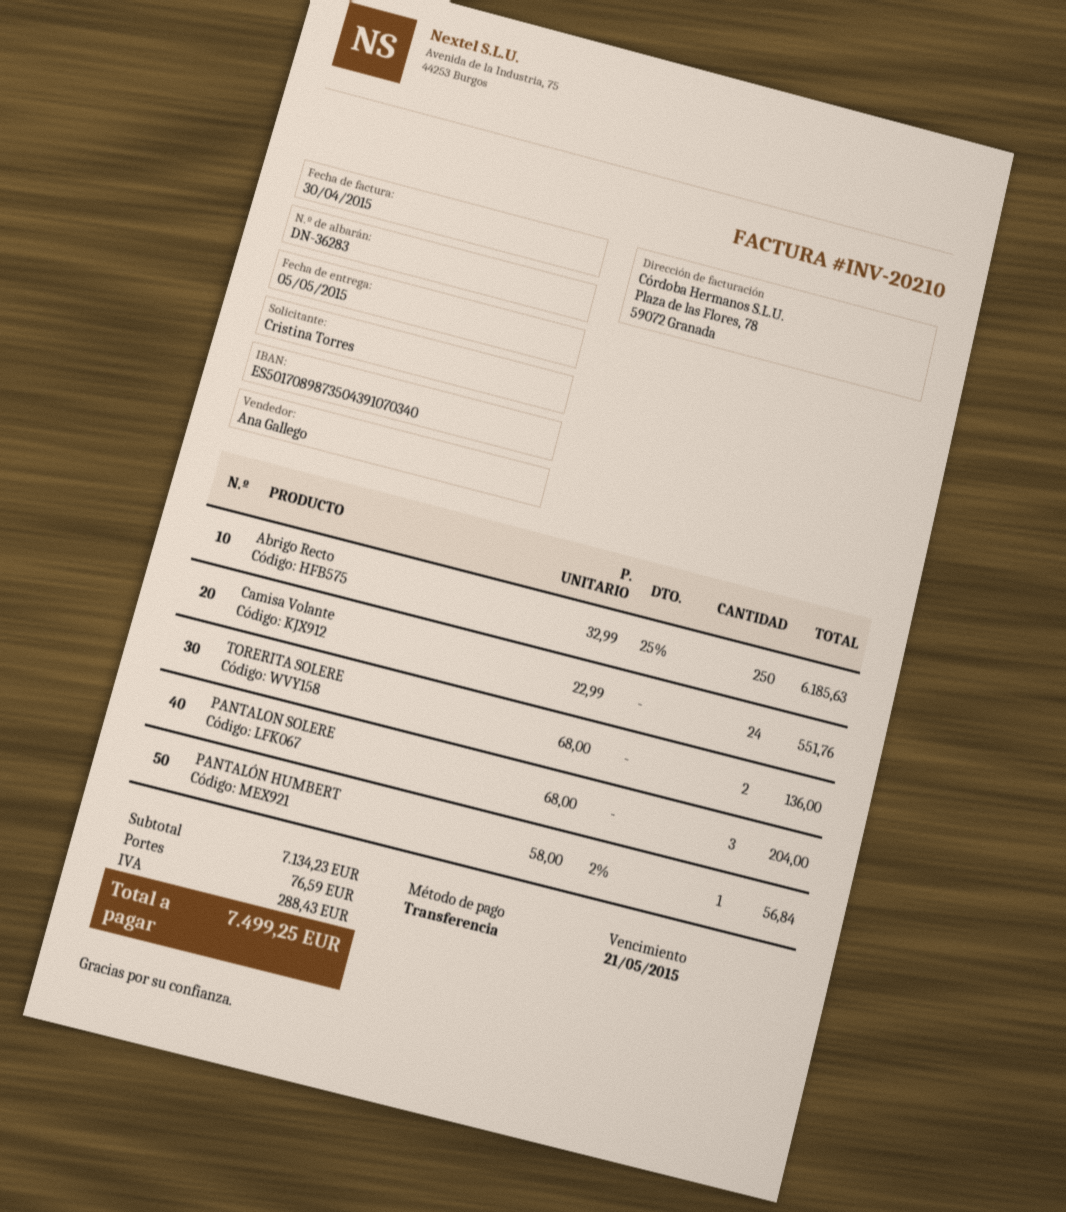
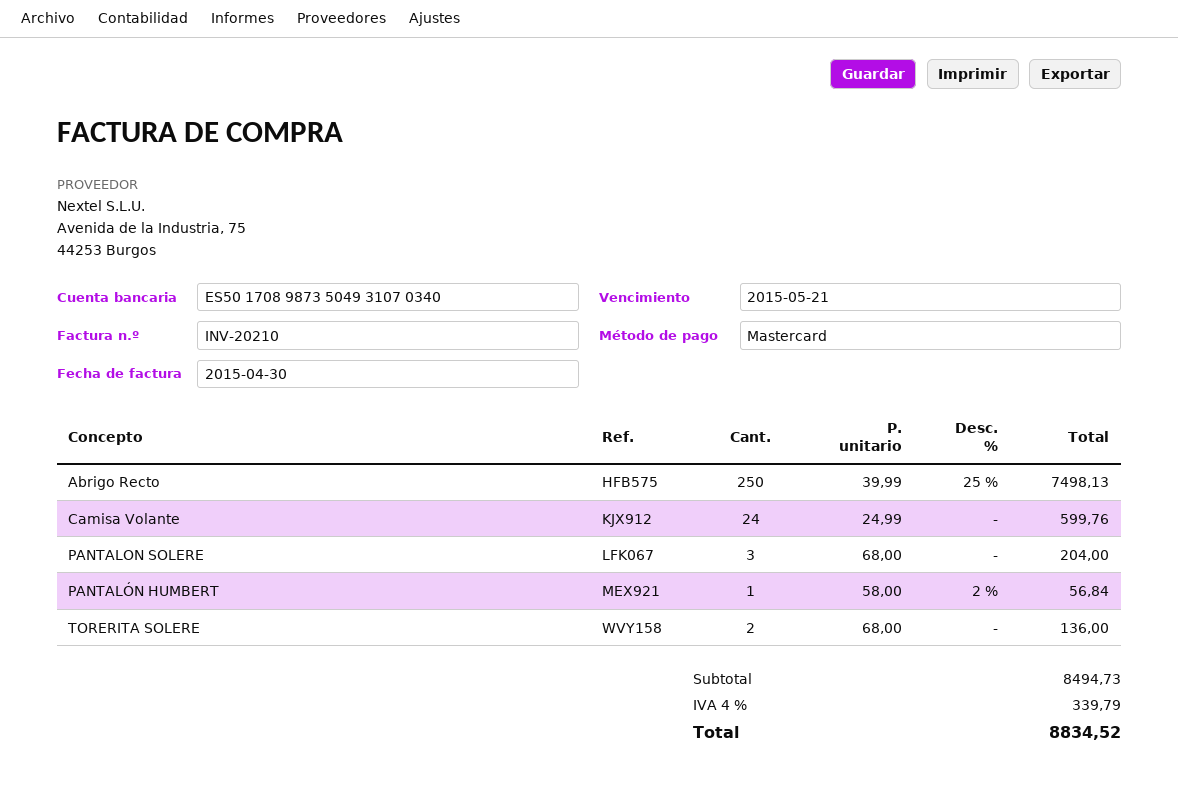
payment method: bank transfer -> Mastercard
bank account: ES5017089873504391070340 -> ES5017089873504931070340
Abrigo Recto: 250 x 32.99 - 25% = 6185.63 -> 250 x 39.99 - 25% = 7498.13
Camisa Volante: 24 x 22.99 = 551.76 -> 24 x 24.99 = 599.76
subtotal: 7134.23 -> 8494.73
shipping: 76.59 -> none
tax: 288.43 -> 339.79
total: 7499.25 -> 8834.52

